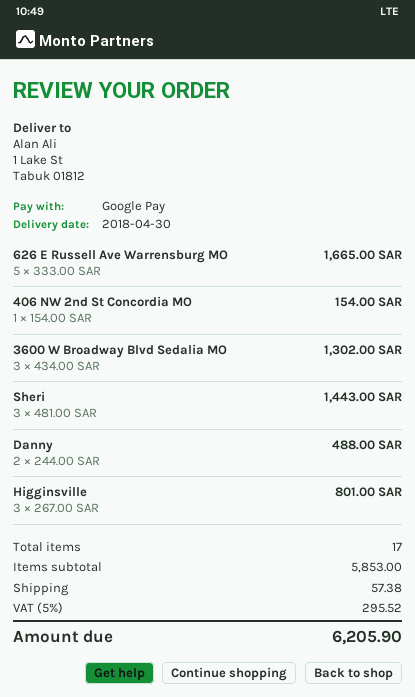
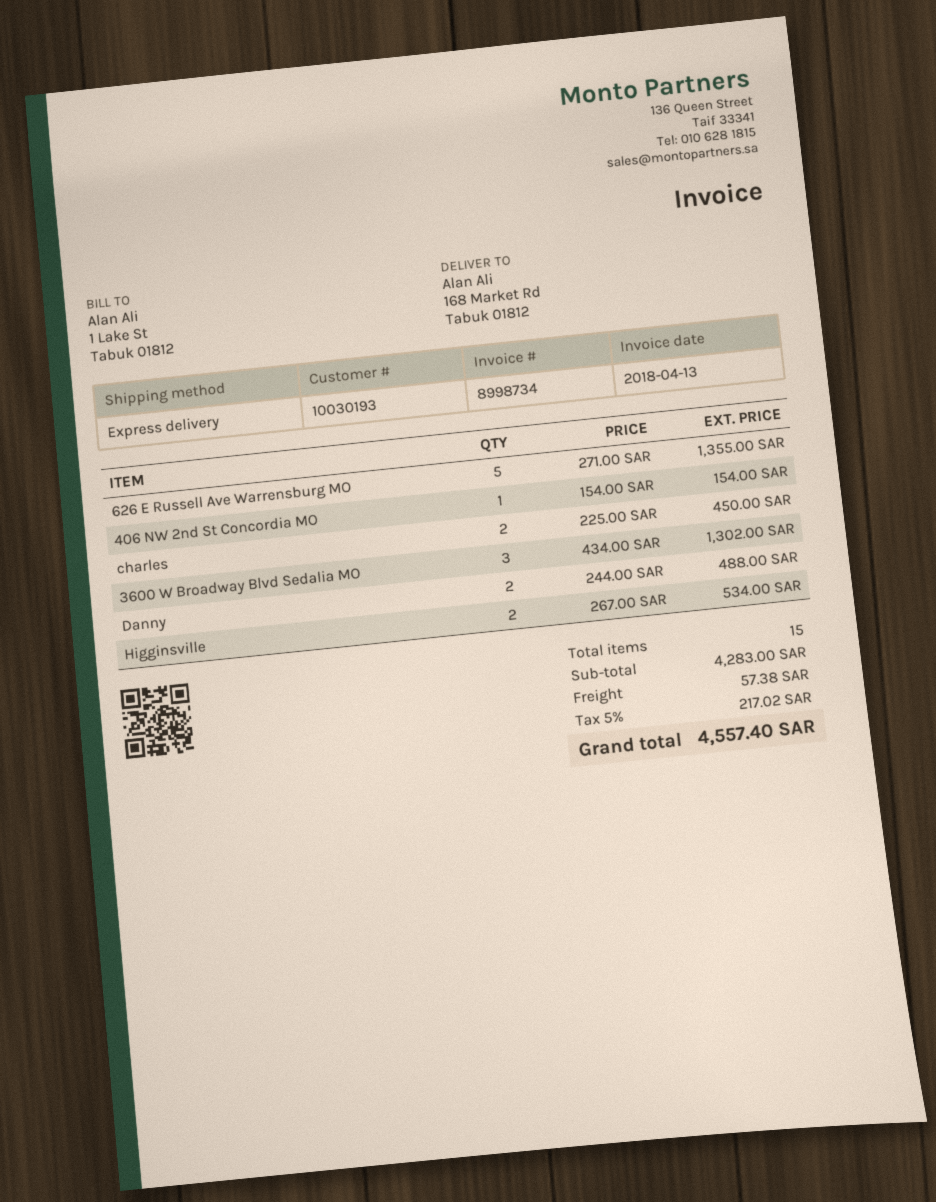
ship to: 1 Lake St, Tabuk 01812 -> 168 Market Rd, Tabuk 01812
626 E Russell Ave Warrensburg MO: 5 x 333.00 = 1665.00 -> 5 x 271.00 = 1355.00
Sheri: 3 x 481.00 = 1443.00 -> none
Higginsville: 3 x 267.00 = 801.00 -> 2 x 267.00 = 534.00
charles: none -> 2 x 225.00 = 450.00
total quantity: 17 -> 15
subtotal: 5853.00 -> 4283.00
tax: 5% = 295.52 -> 5% = 217.02
total: 6205.90 -> 4557.40

